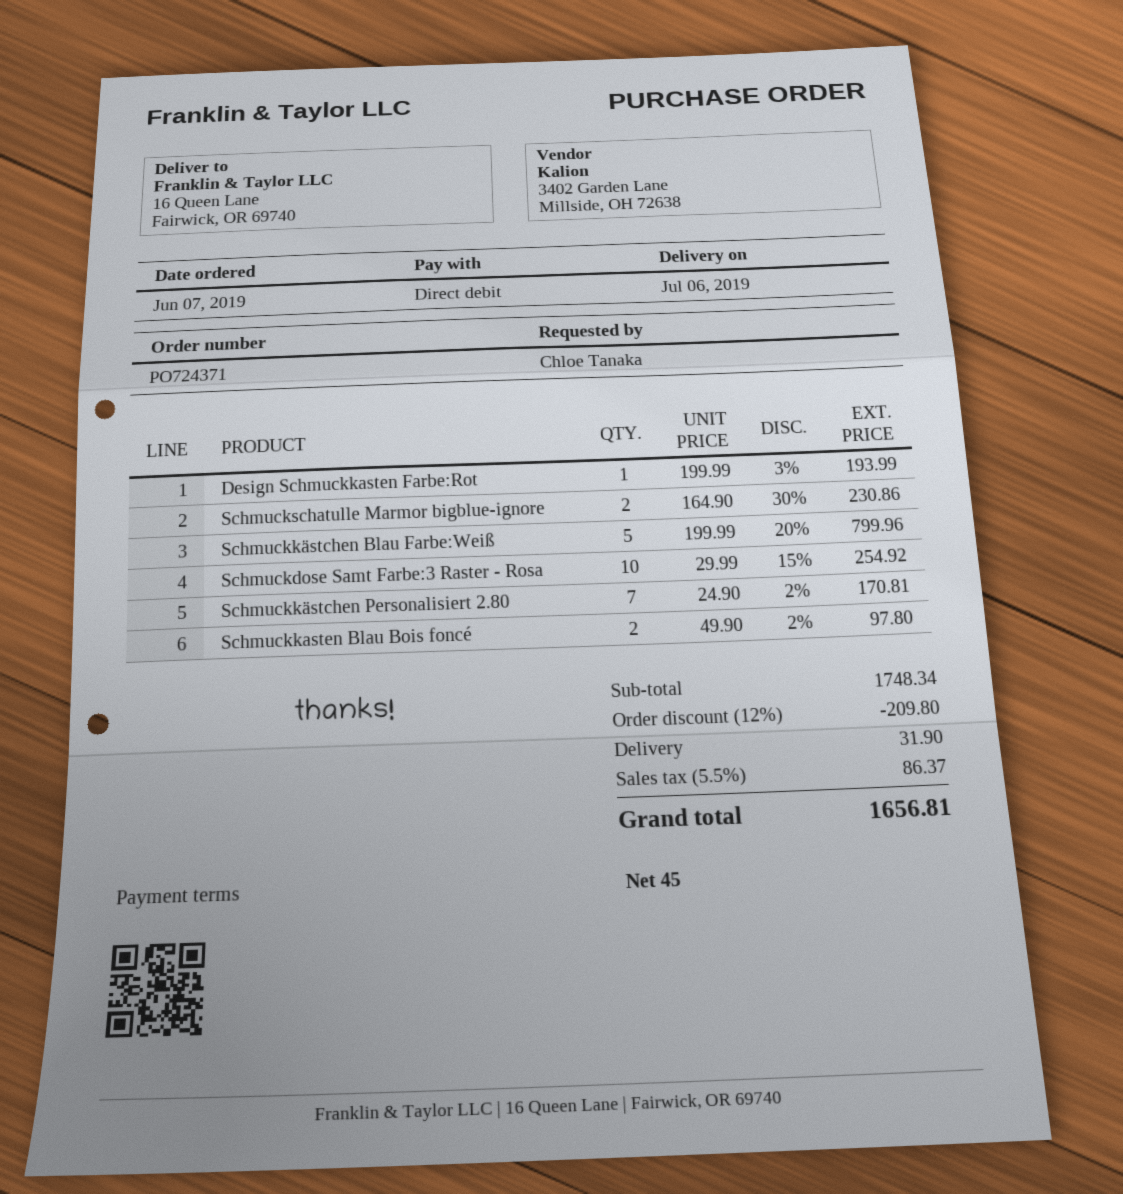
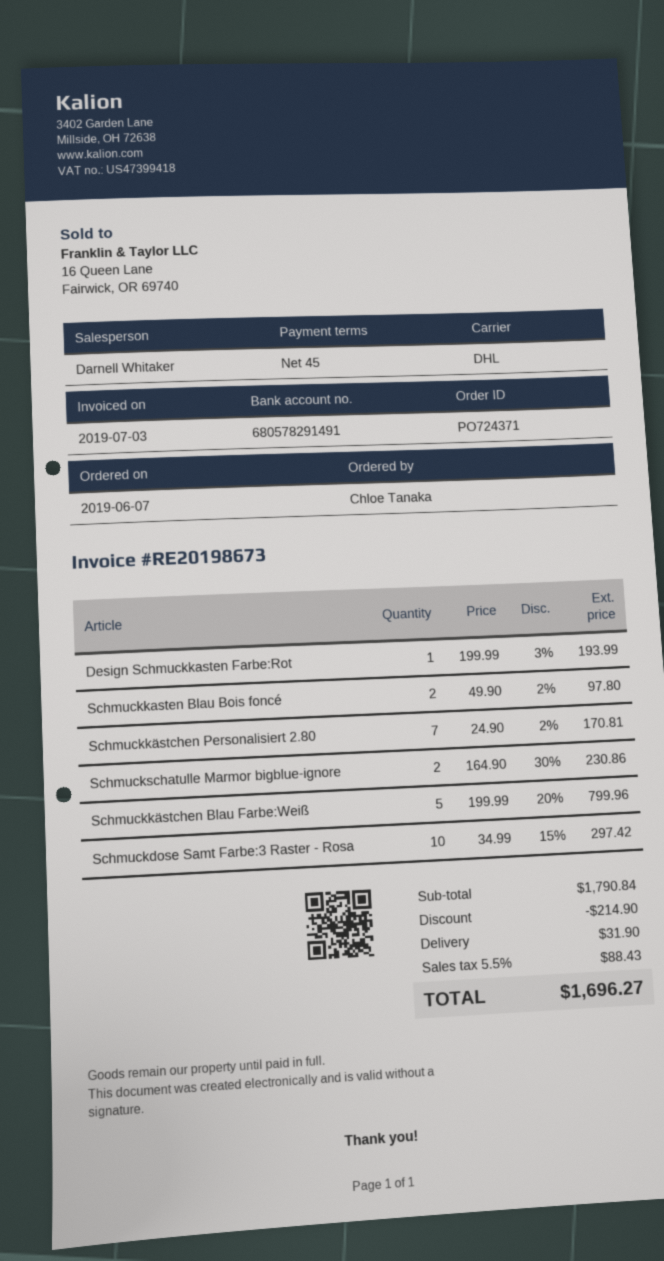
Schmuckdose Samt Farbe:3 Raster - Rosa: 10 x 29.99 - 15% = 254.92 -> 10 x 34.99 - 15% = 297.42
subtotal: 1748.34 -> 1790.84
discount: 209.80 -> 214.90
tax: 5.5% = 86.37 -> 5.5% = 88.43
total: 1656.81 -> 1696.27

